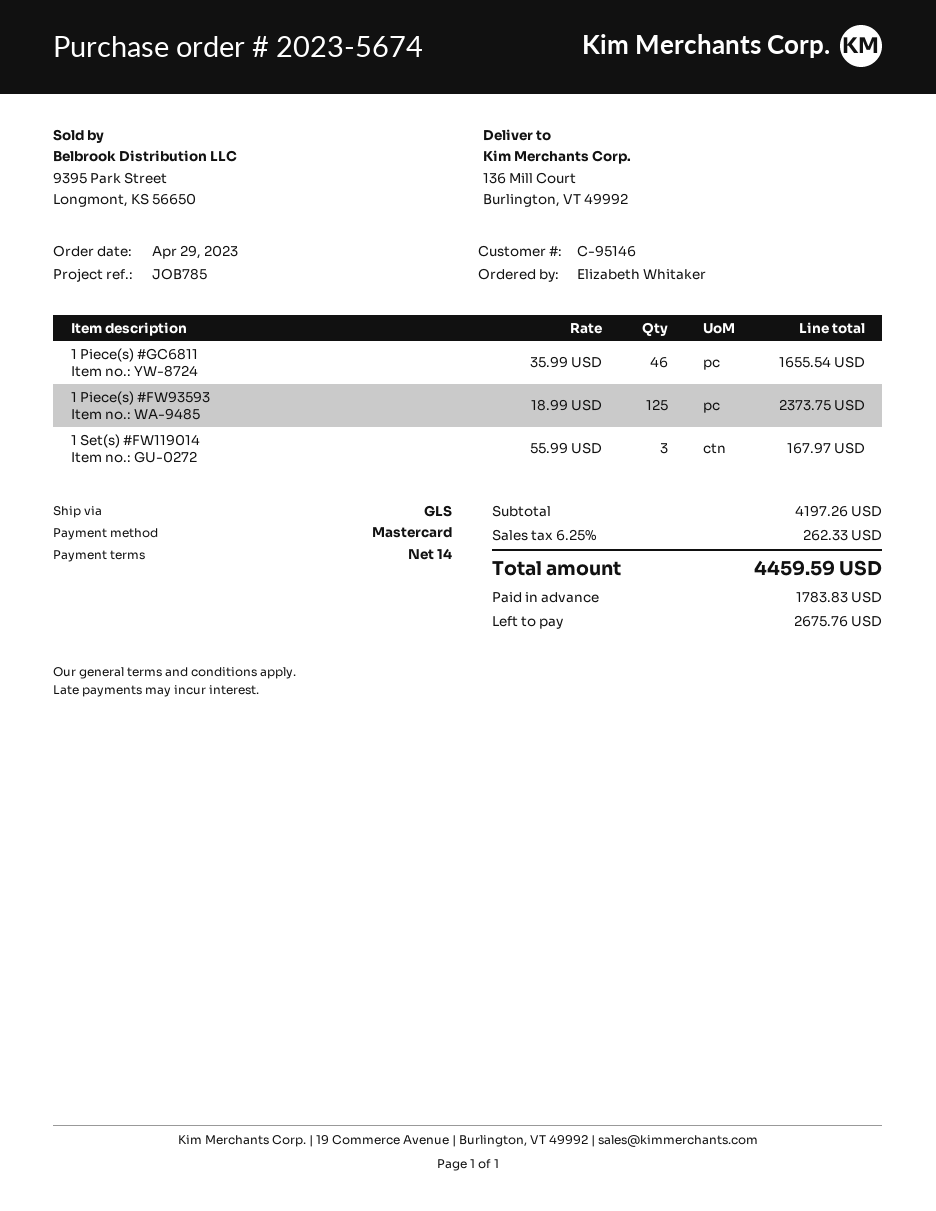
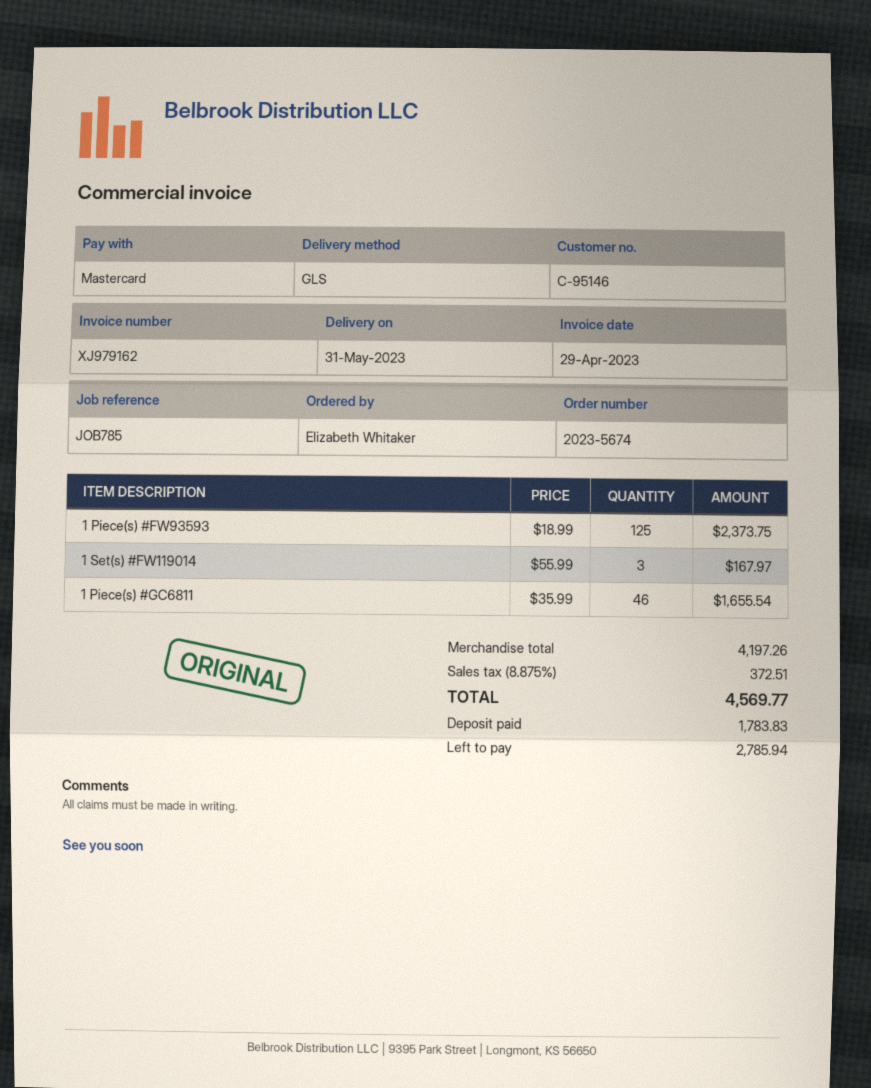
tax: 6.25% = 262.33 -> 8.875% = 372.51
total: 4459.59 -> 4569.77
balance: 2675.76 -> 2785.94

